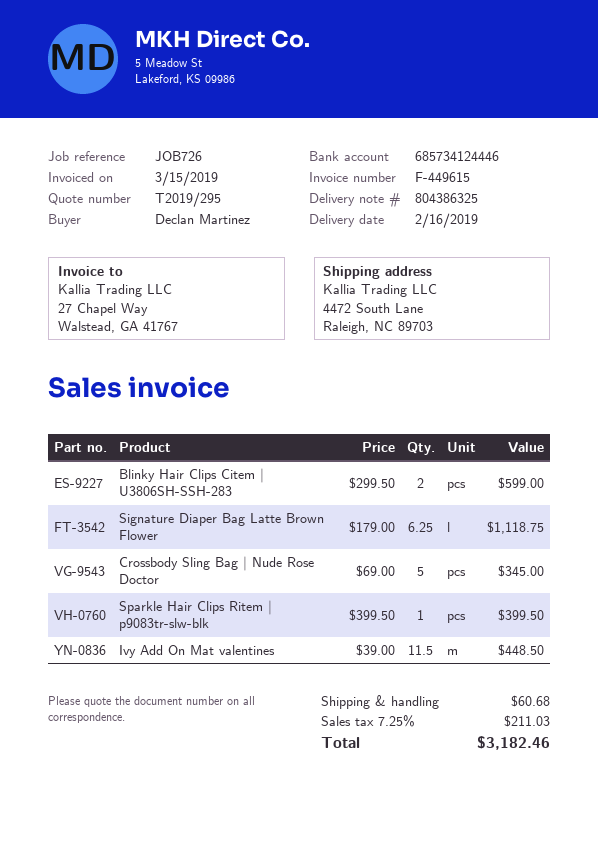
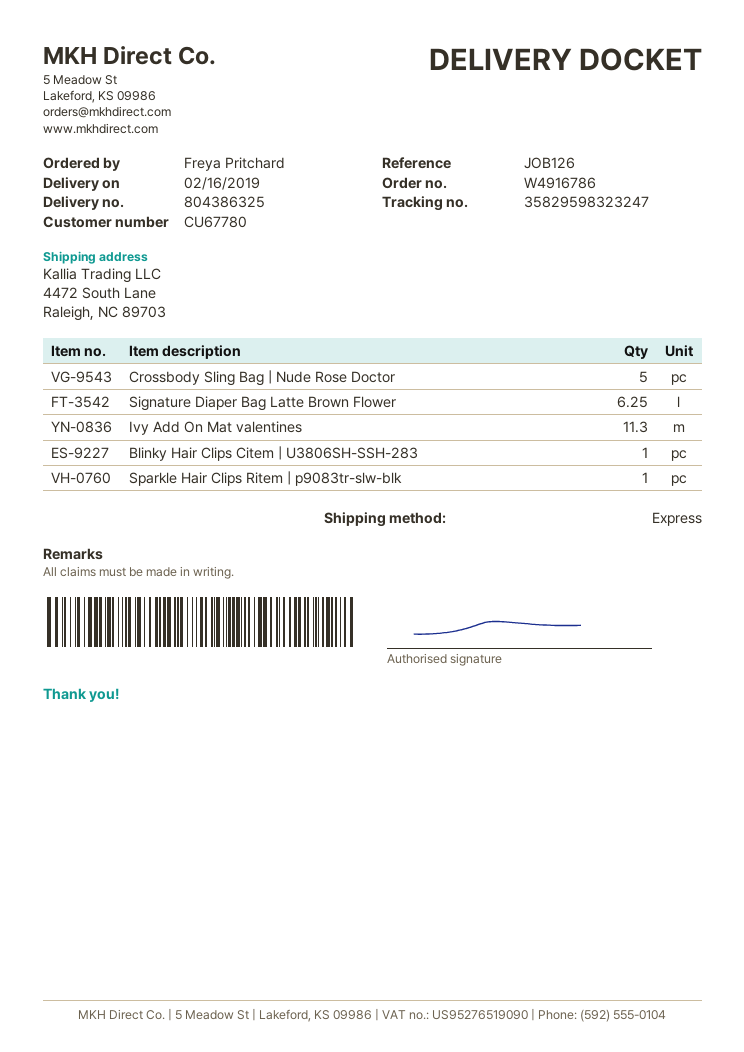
reference: JOB726 -> JOB126
ordered by: Declan Martinez -> Freya Pritchard
Blinky Hair Clips Citem | U3806SH-SSH-283: 2 -> 1
Ivy Add On Mat valentines: 11.5 -> 11.3

